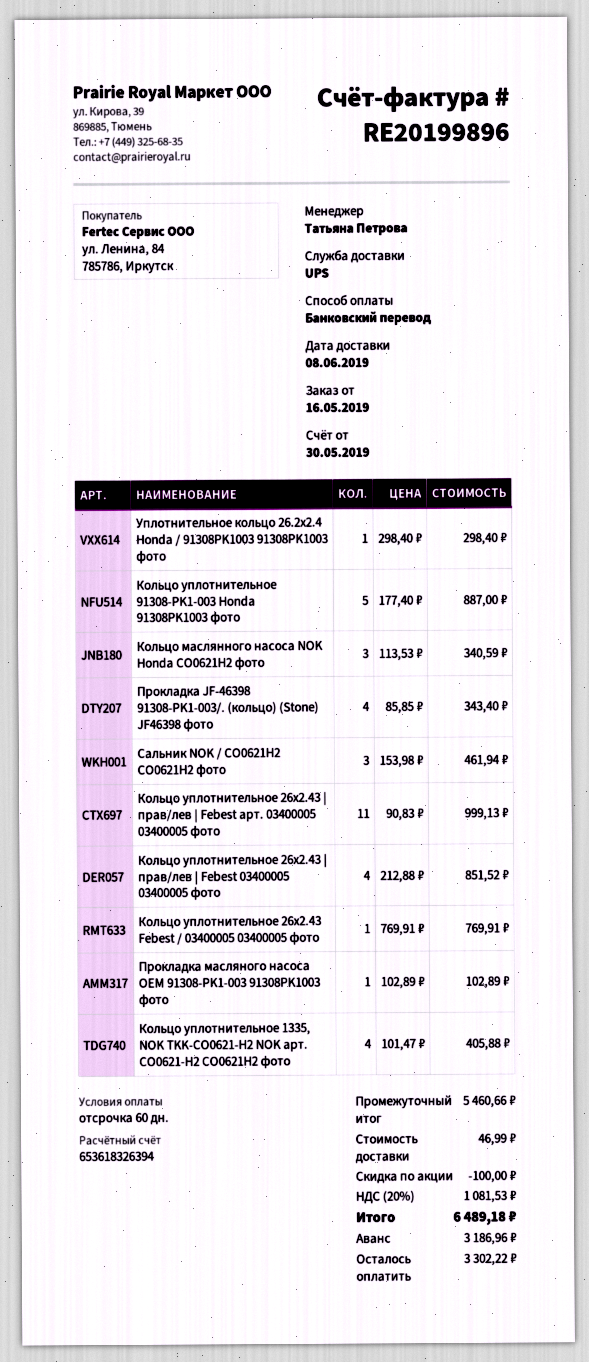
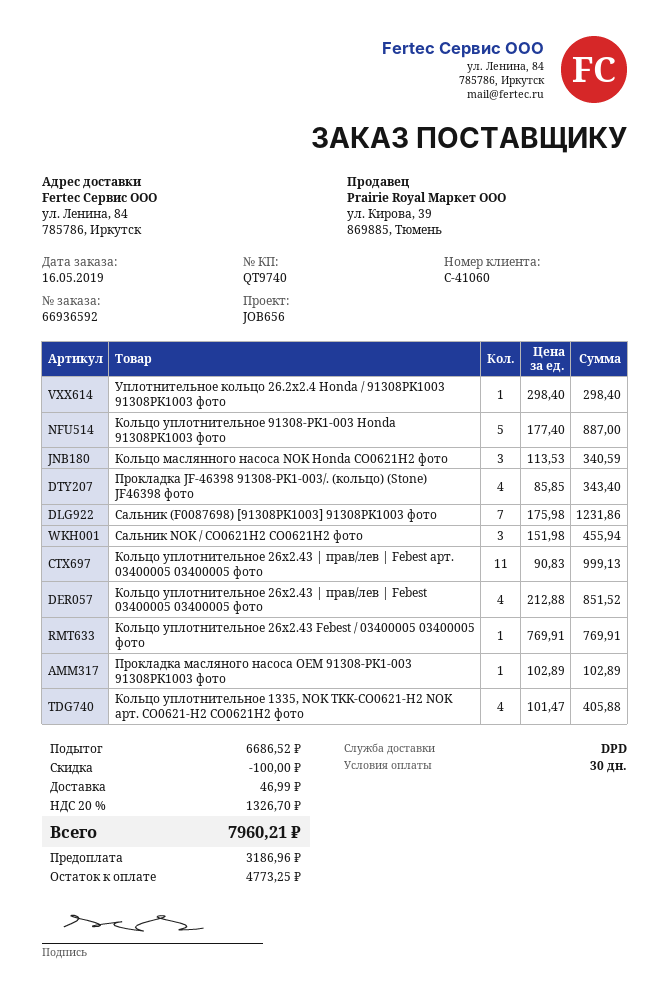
payment terms: 60 days -> 30 days
shipping method: UPS -> DPD
Сальник NOK / CO0621H2 CO0621H2 фото: 3 x 153.98 = 461.94 -> 3 x 151.98 = 455.94
Сальник (F0087698) [91308PK1003] 91308PK1003 фото: none -> 7 x 175.98 = 1231.86
subtotal: 5460.66 -> 6686.52
tax: 20% = 1081.53 -> 20% = 1326.70
total: 6489.18 -> 7960.21
balance: 3302.22 -> 4773.25

